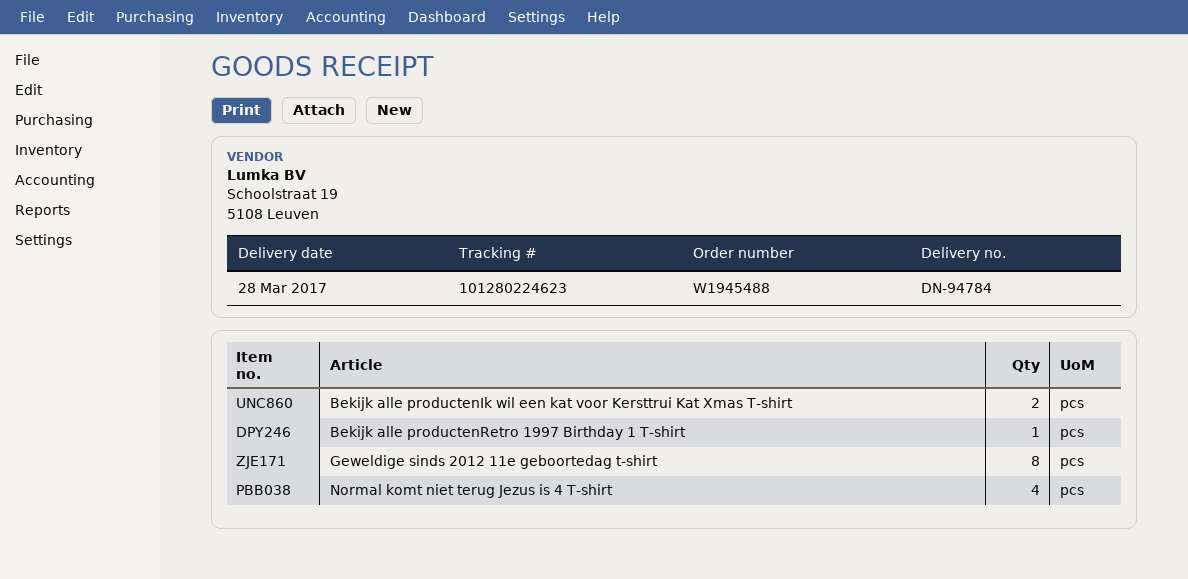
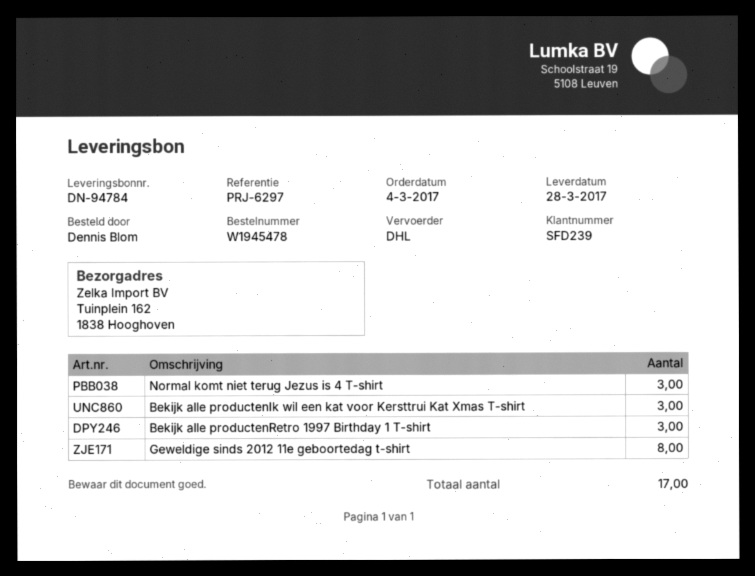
order number: W1945488 -> W1945478
Bekijk alle productenIk wil een kat voor Kersttrui Kat Xmas T-shirt: 2 -> 3
Bekijk alle productenRetro 1997 Birthday 1 T-shirt: 1 -> 3
Normal komt niet terug Jezus is 4 T-shirt: 4 -> 3

